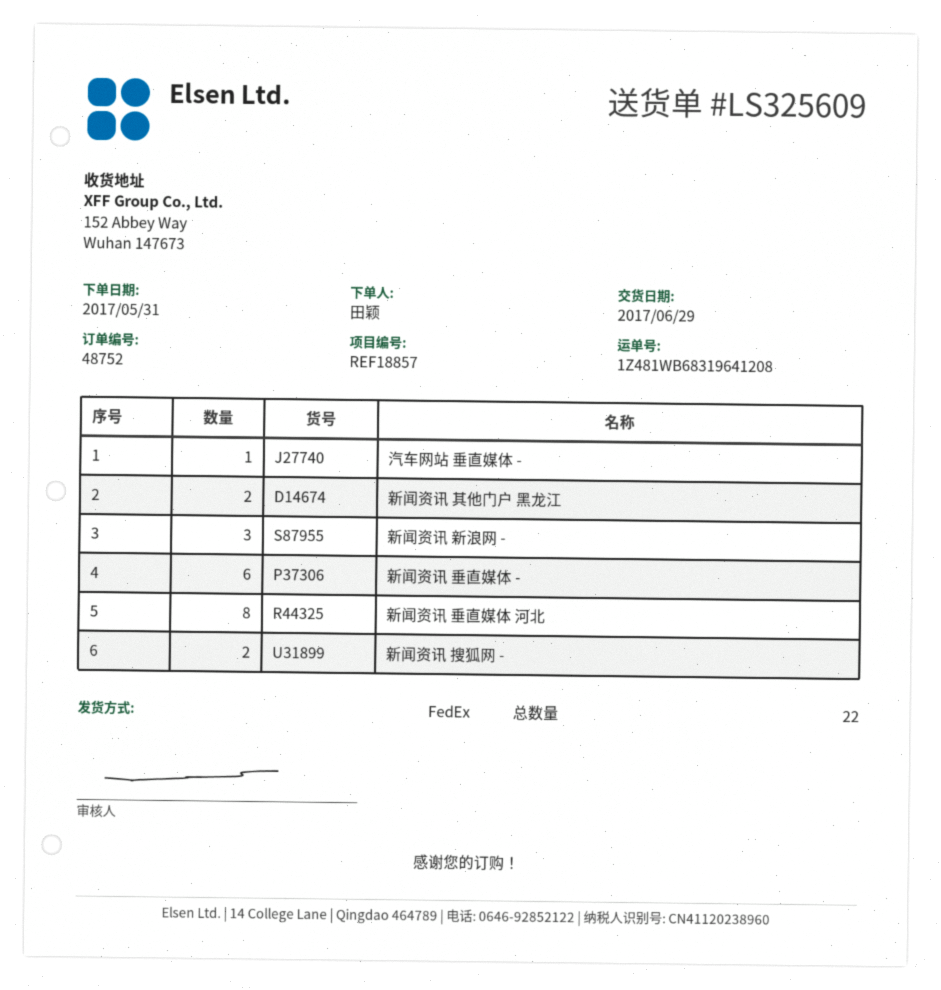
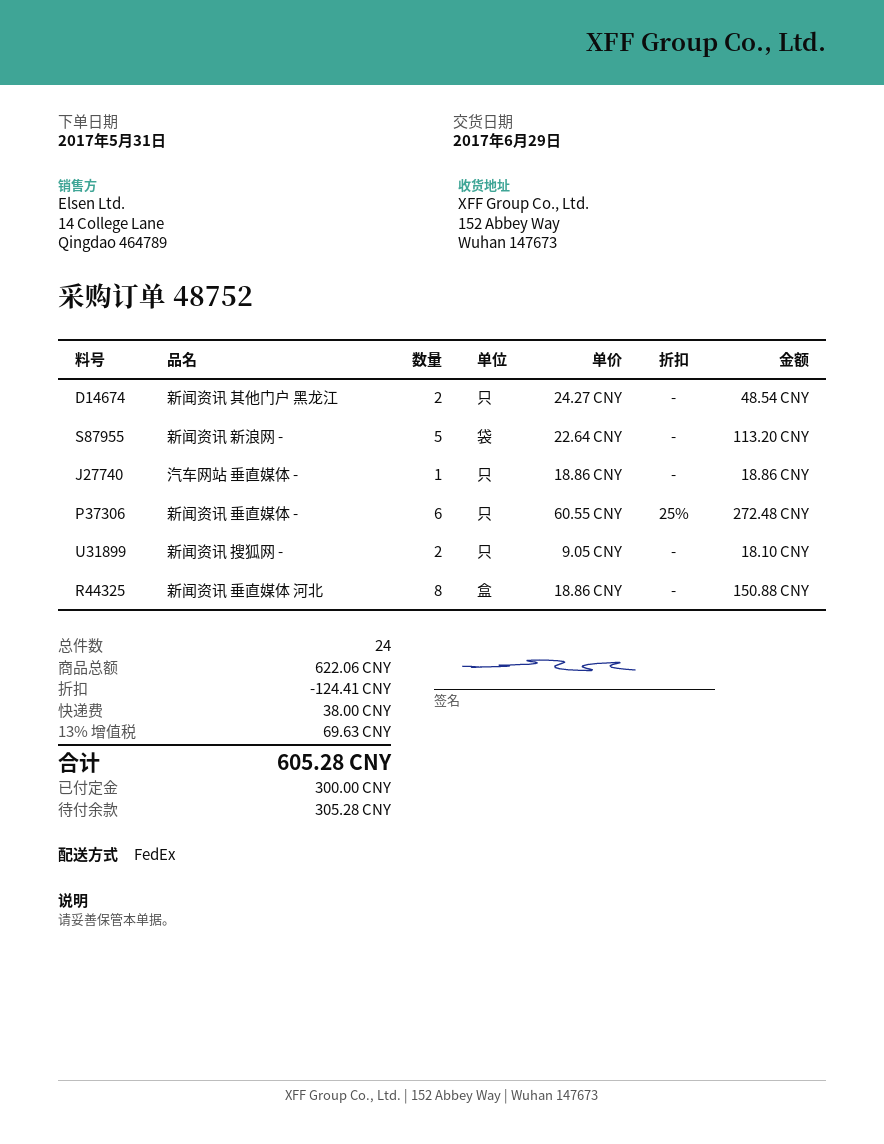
新闻资讯 新浪网 -: 3 -> 5
total quantity: 22 -> 24

